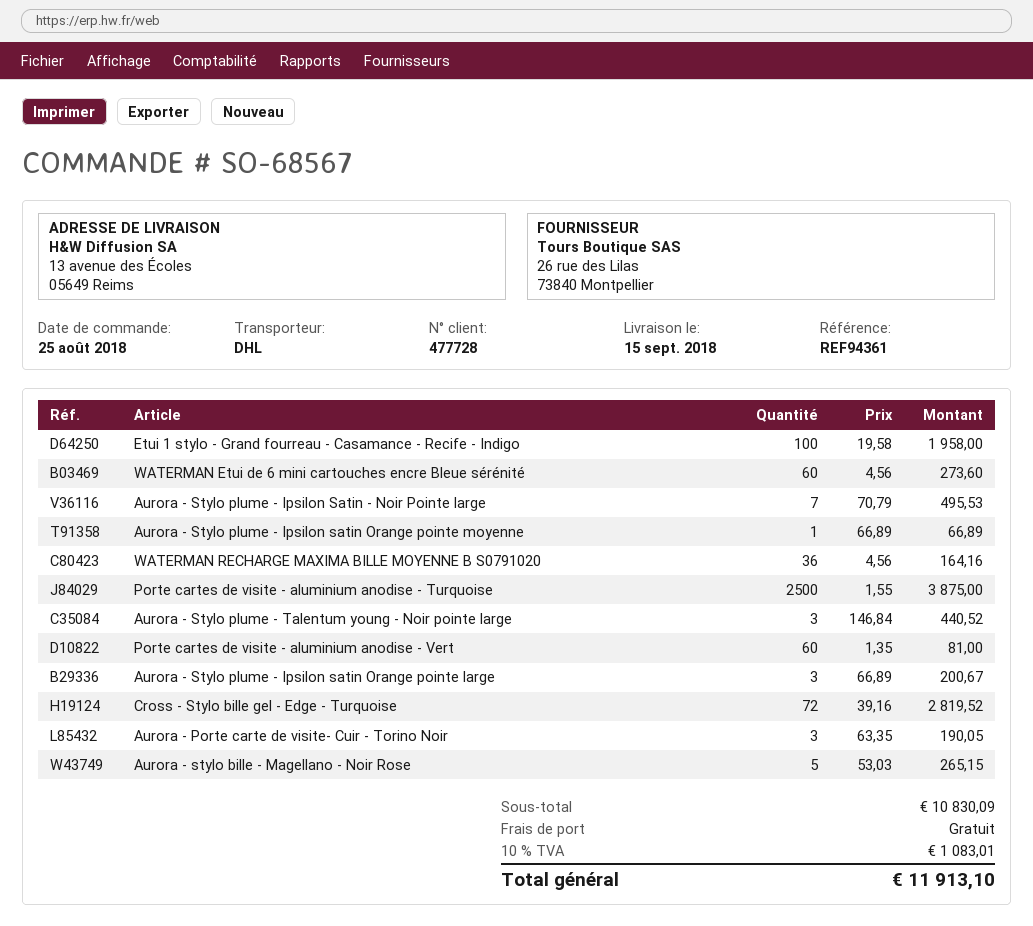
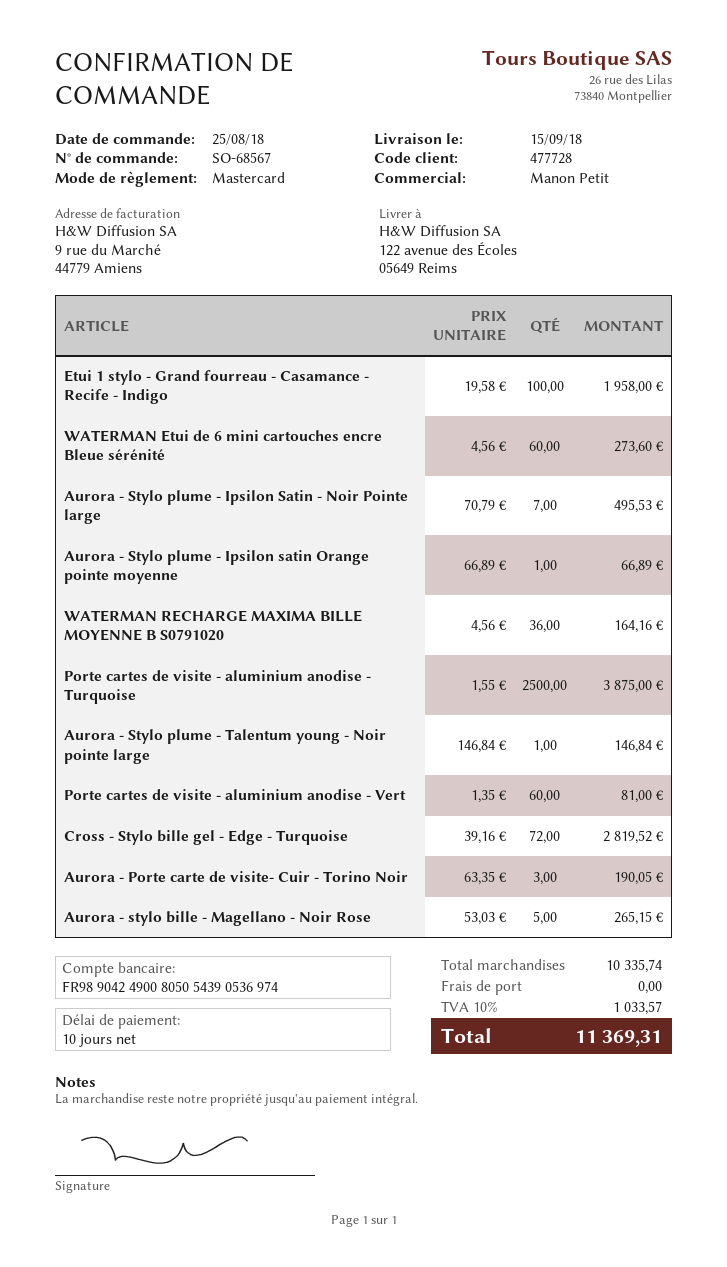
ship to: 13 avenue des Écoles, 05649 Reims -> 122 avenue des Écoles, 05649 Reims
Aurora - Stylo plume - Talentum young - Noir pointe large: 3 x 146.84 = 440.52 -> 1 x 146.84 = 146.84
Aurora - Stylo plume - Ipsilon satin Orange pointe large: 3 x 66.89 = 200.67 -> none
subtotal: 10830.09 -> 10335.74
tax: 10% = 1083.01 -> 10% = 1033.57
total: 11913.10 -> 11369.31

